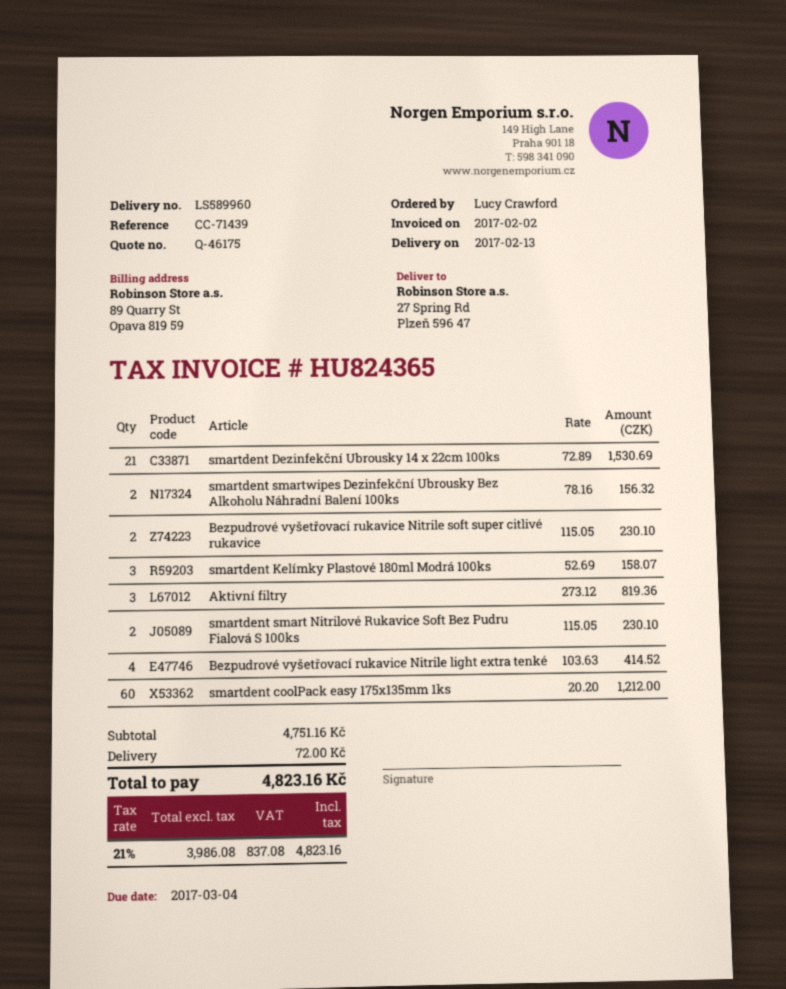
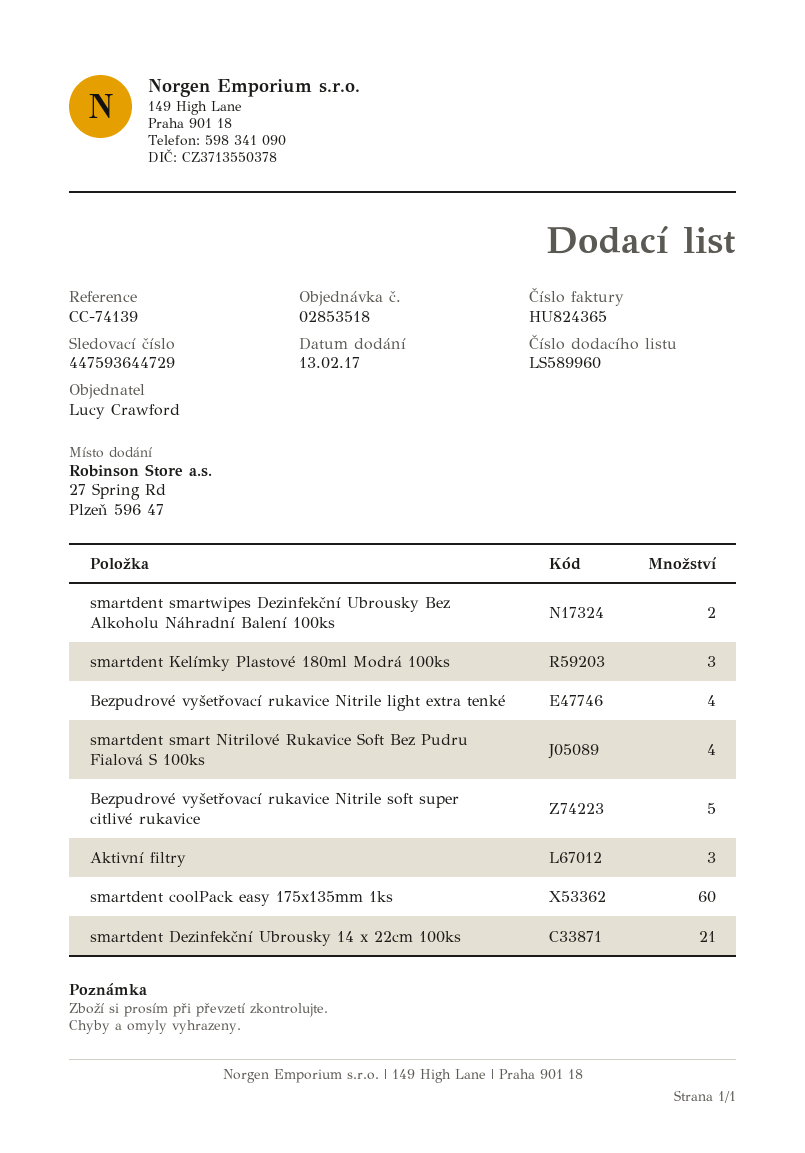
reference: CC-71439 -> CC-74139
Bezpudrové vyšetřovací rukavice Nitrile soft super citlivé rukavice: 2 -> 5
smartdent smart Nitrilové Rukavice Soft Bez Pudru Fialová S 100ks: 2 -> 4

